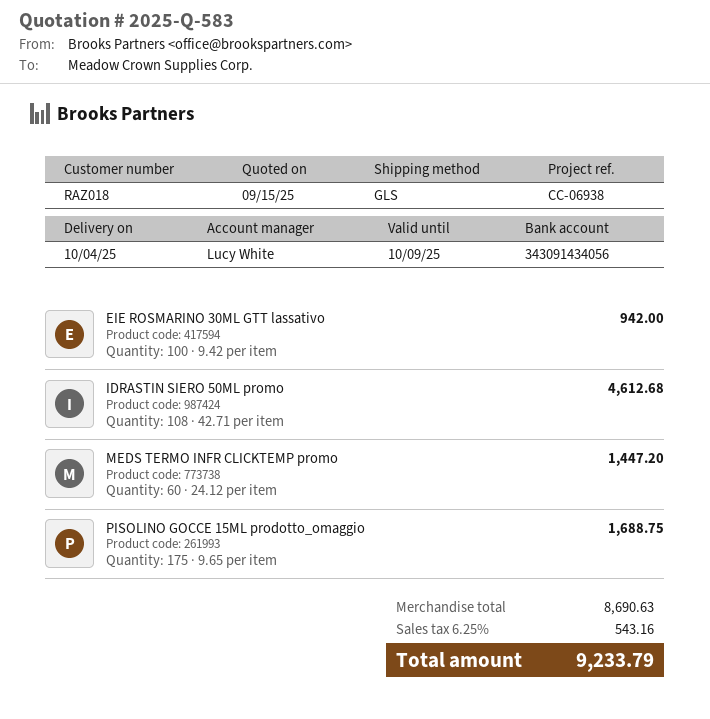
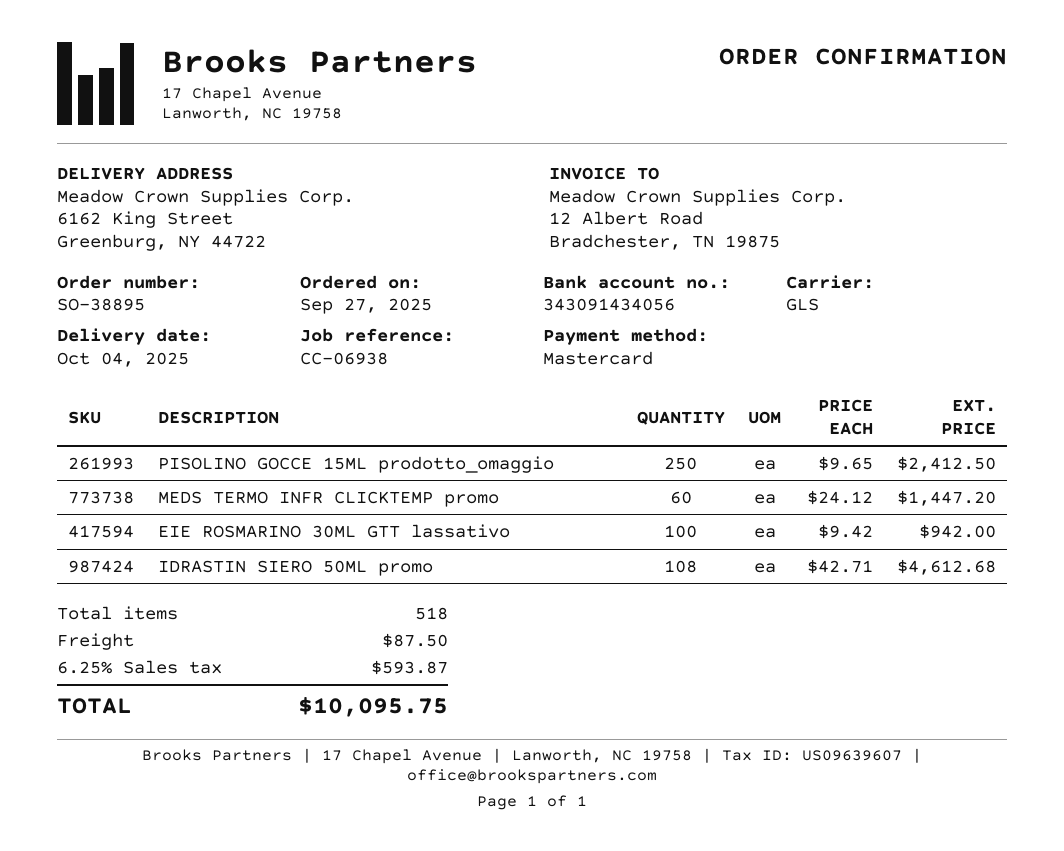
PISOLINO GOCCE 15ML prodotto_omaggio: 175 x 9.65 = 1688.75 -> 250 x 9.65 = 2412.50
shipping: none -> 87.50
tax: 6.25% = 543.16 -> 6.25% = 593.87
total: 9233.79 -> 10095.75

